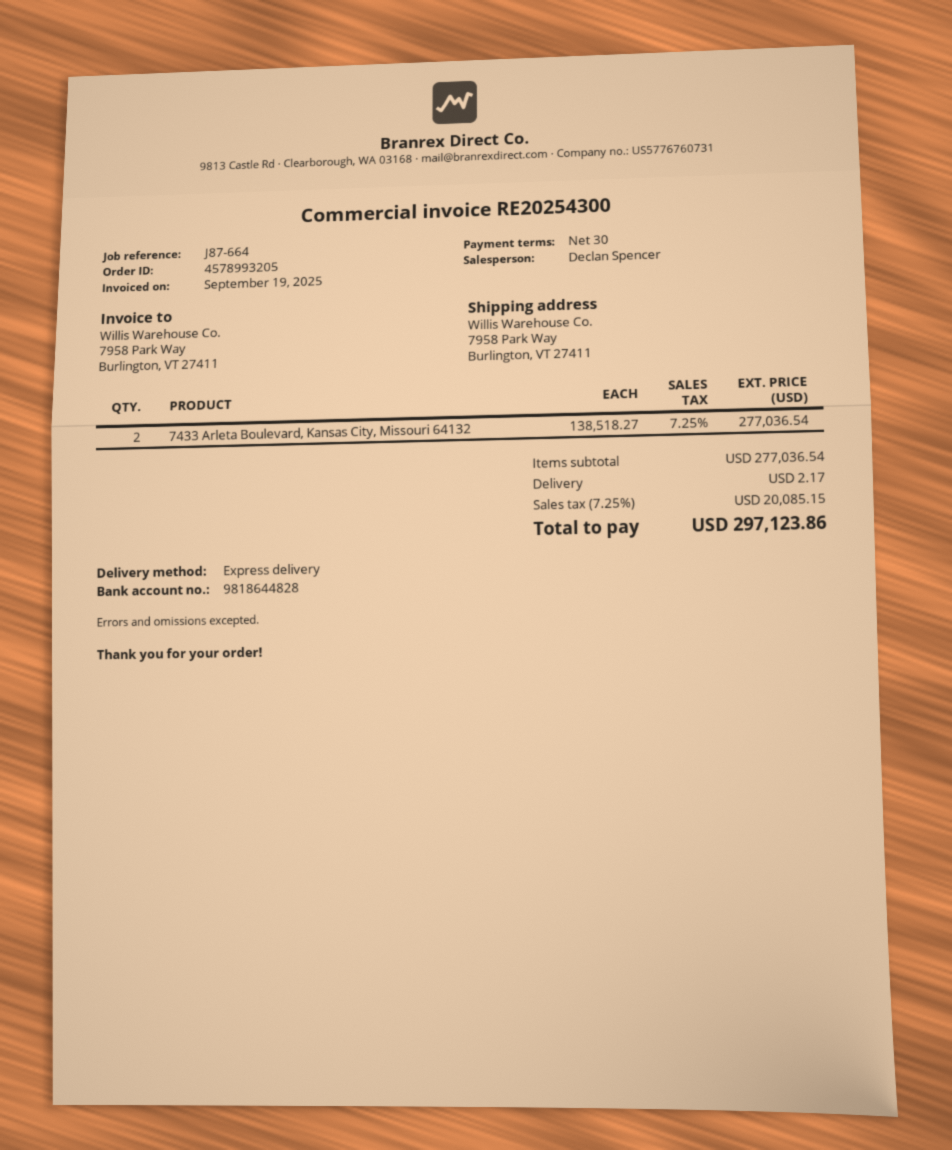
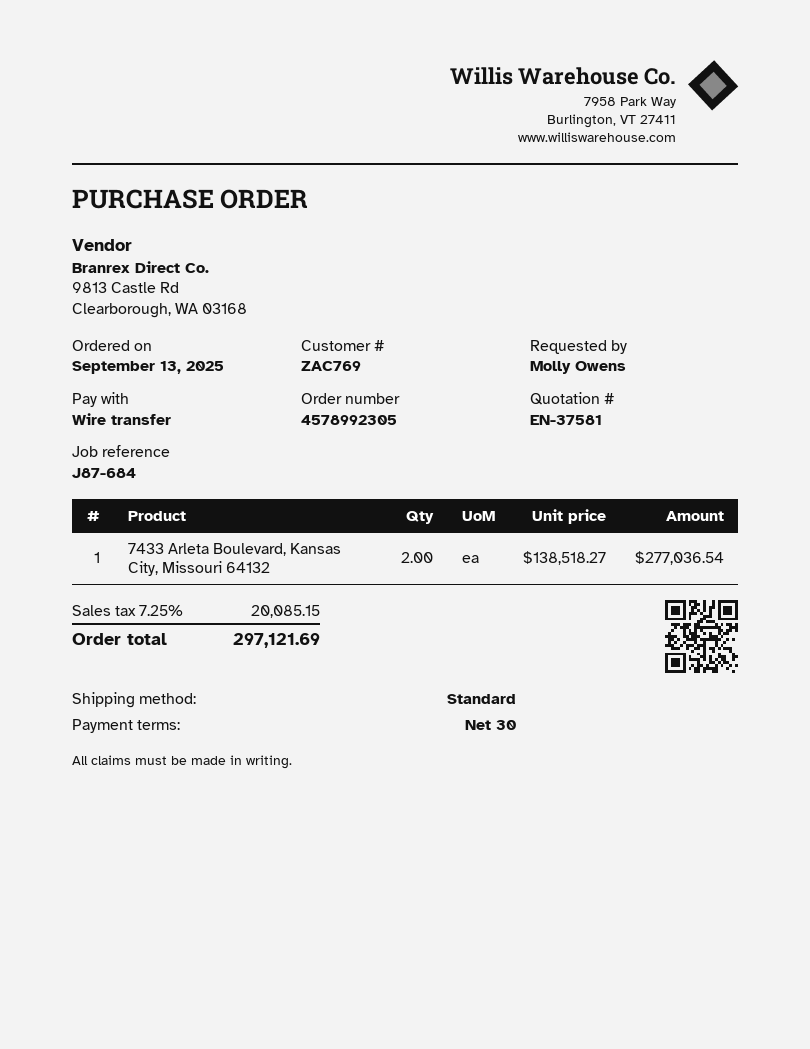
order number: 4578993205 -> 4578992305
reference: J87-664 -> J87-684
shipping method: express -> standard
shipping: 2.17 -> none
total: 297123.86 -> 297121.69

